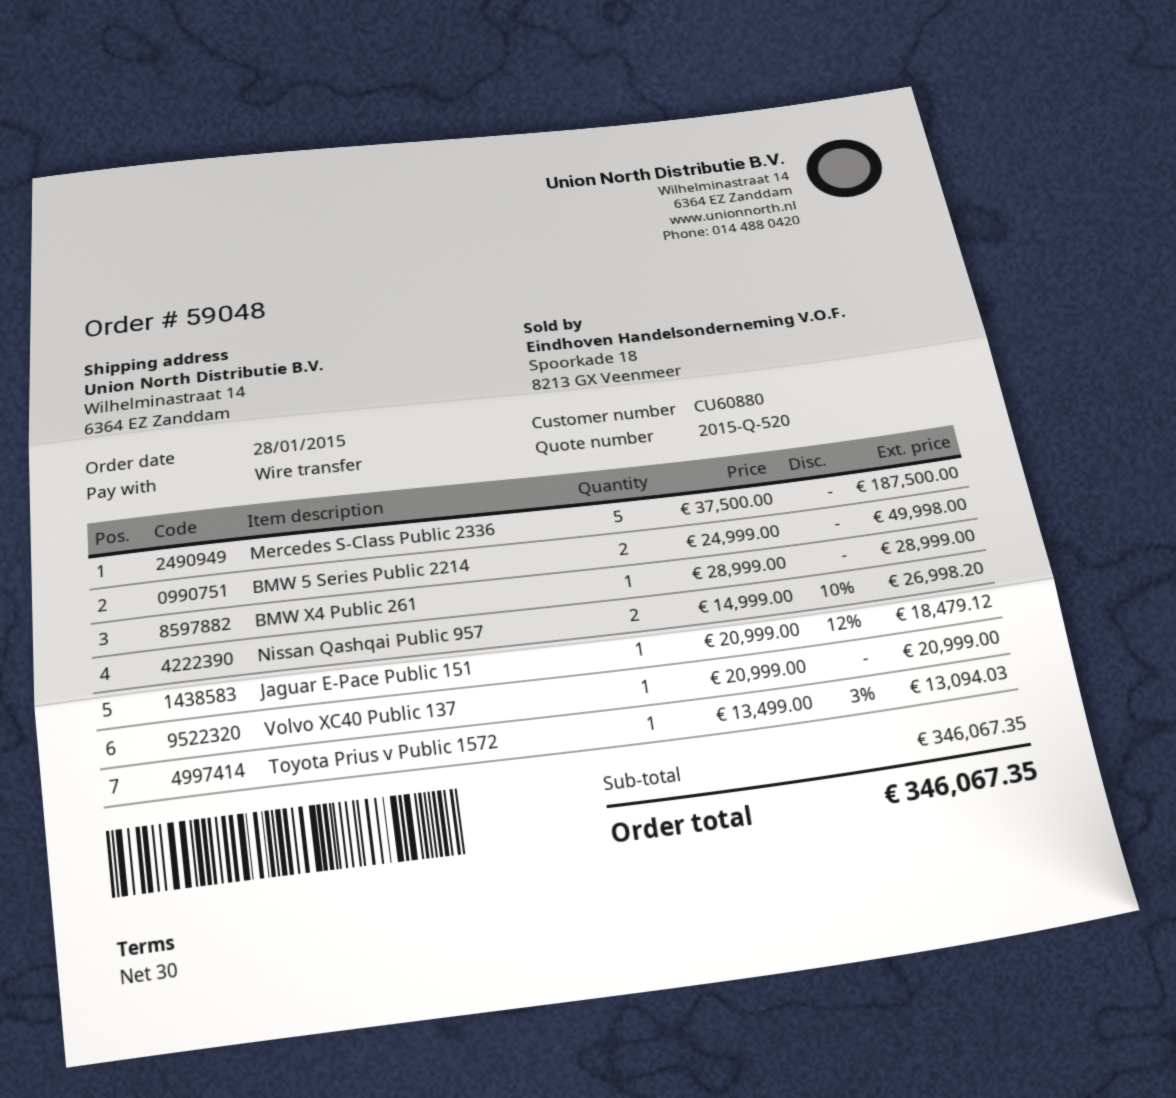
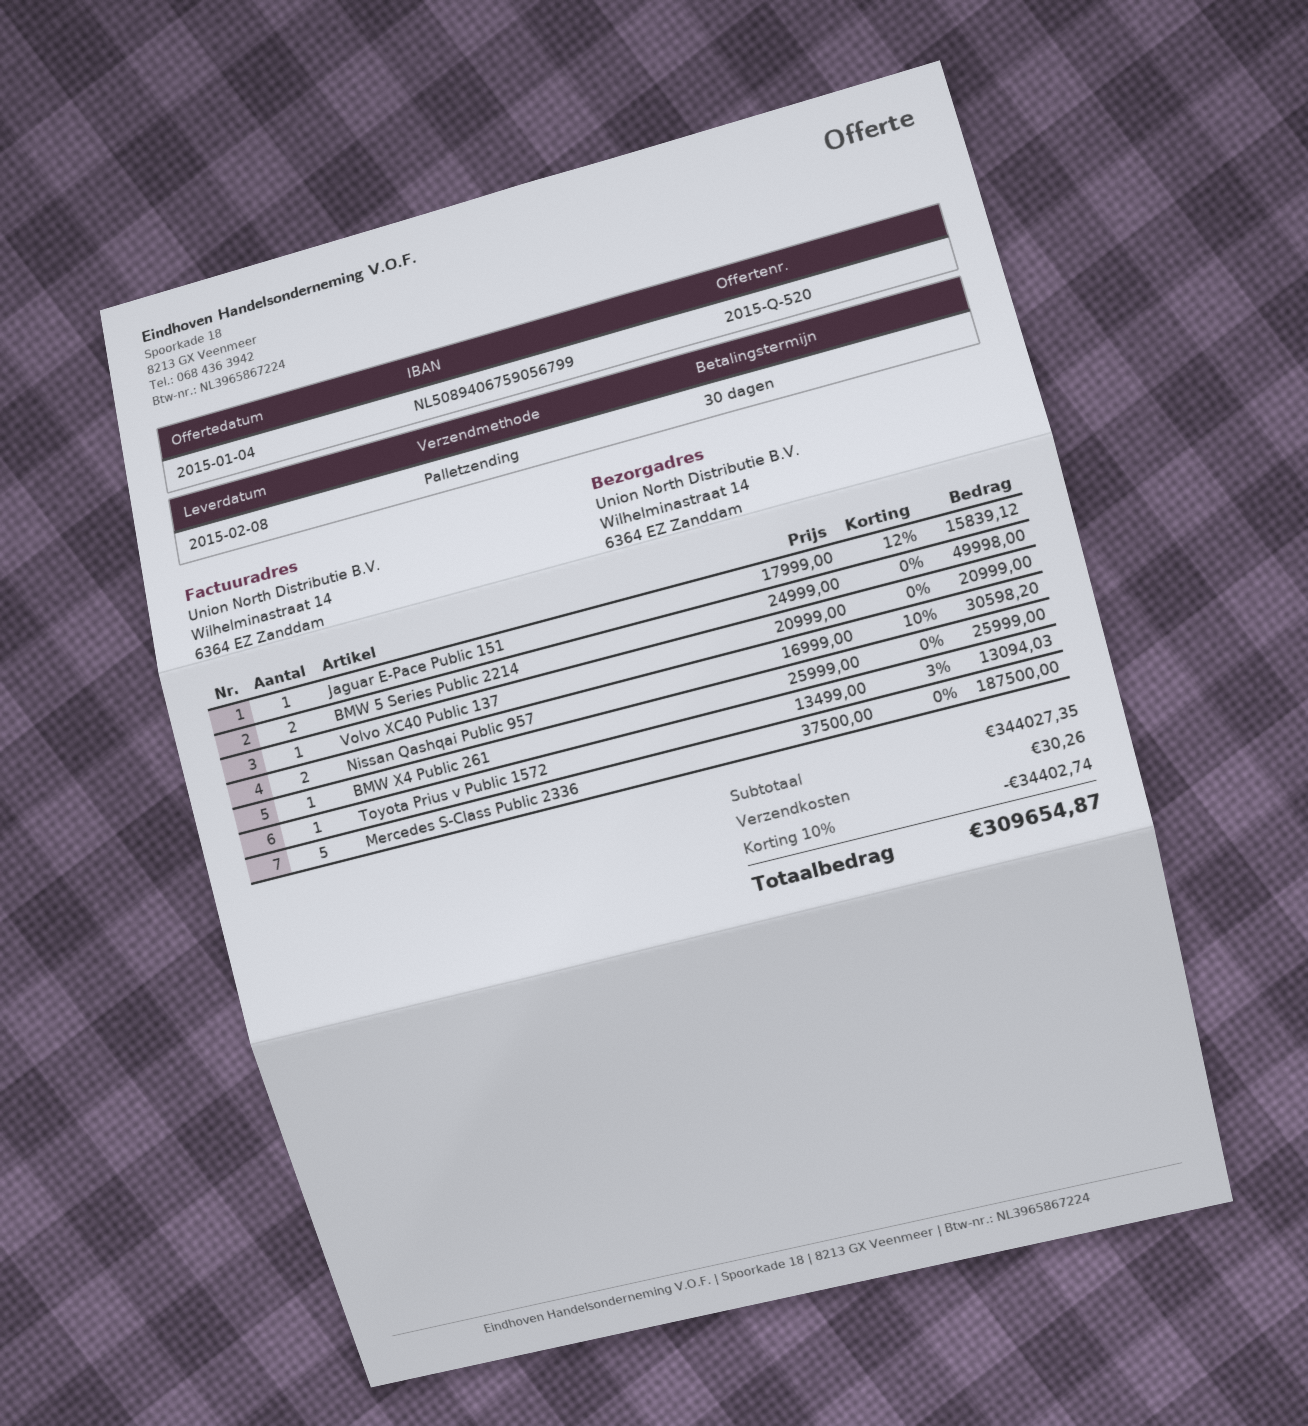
BMW X4 Public 261: 1 x 28999.00 = 28999.00 -> 1 x 25999.00 = 25999.00
Nissan Qashqai Public 957: 2 x 14999.00 - 10% = 26998.20 -> 2 x 16999.00 - 10% = 30598.20
Jaguar E-Pace Public 151: 1 x 20999.00 - 12% = 18479.12 -> 1 x 17999.00 - 12% = 15839.12
subtotal: 346067.35 -> 344027.35
discount: none -> 10% = 34402.74
shipping: none -> 30.26
total: 346067.35 -> 309654.87

